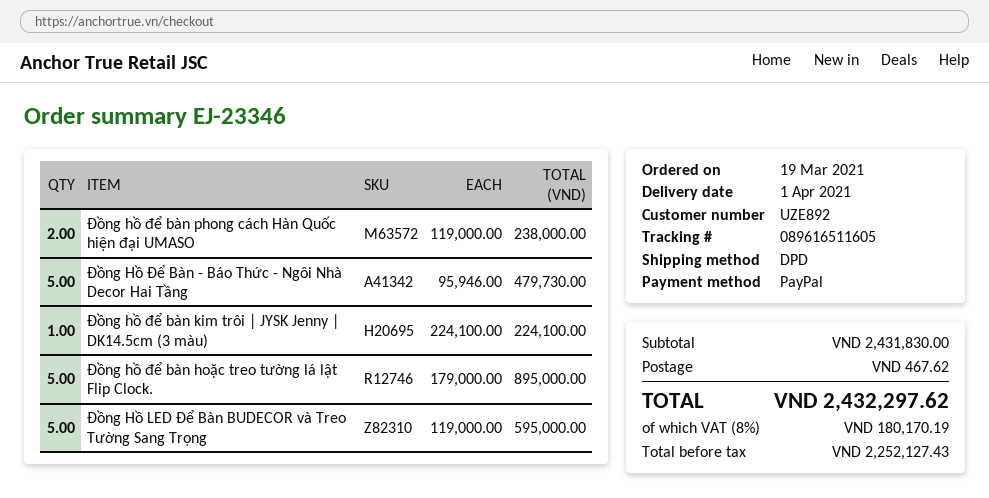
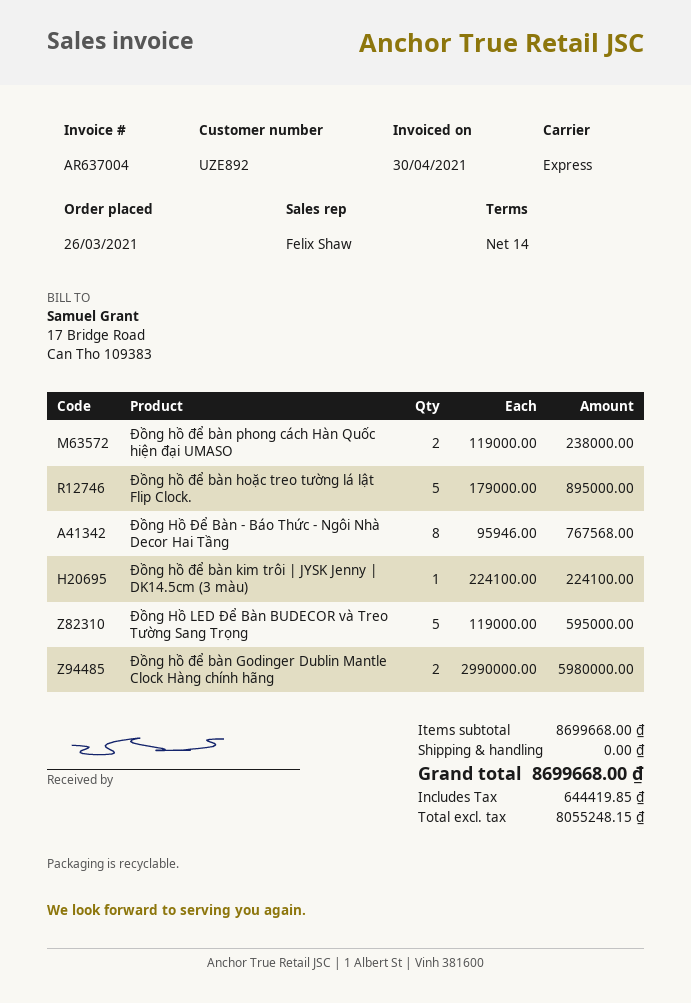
order date: 2021-03-19 -> 2021-03-26
shipping method: DPD -> express
Đồng Hồ Để Bàn - Báo Thức - Ngôi Nhà Decor Hai Tầng: 5 x 95946.00 = 479730.00 -> 8 x 95946.00 = 767568.00
Đồng hồ để bàn Godinger Dublin Mantle Clock Hàng chính hãng: none -> 2 x 2990000.00 = 5980000.00
subtotal: 2431830.00 -> 8699668.00
shipping: 467.62 -> 0.00
net: 2252127.43 -> 8055248.15
tax: 180170.19 -> 644419.85
total: 2432297.62 -> 8699668.00

